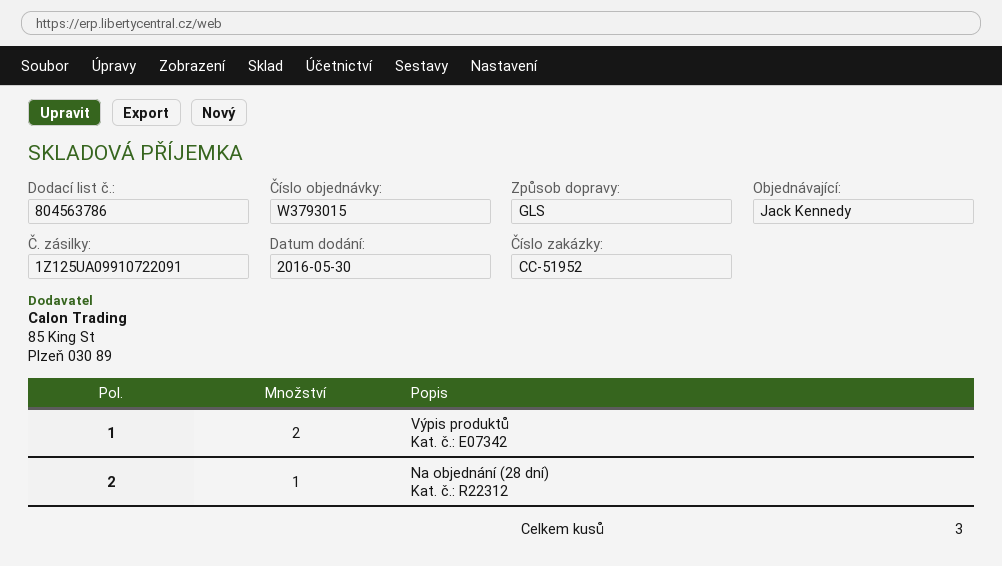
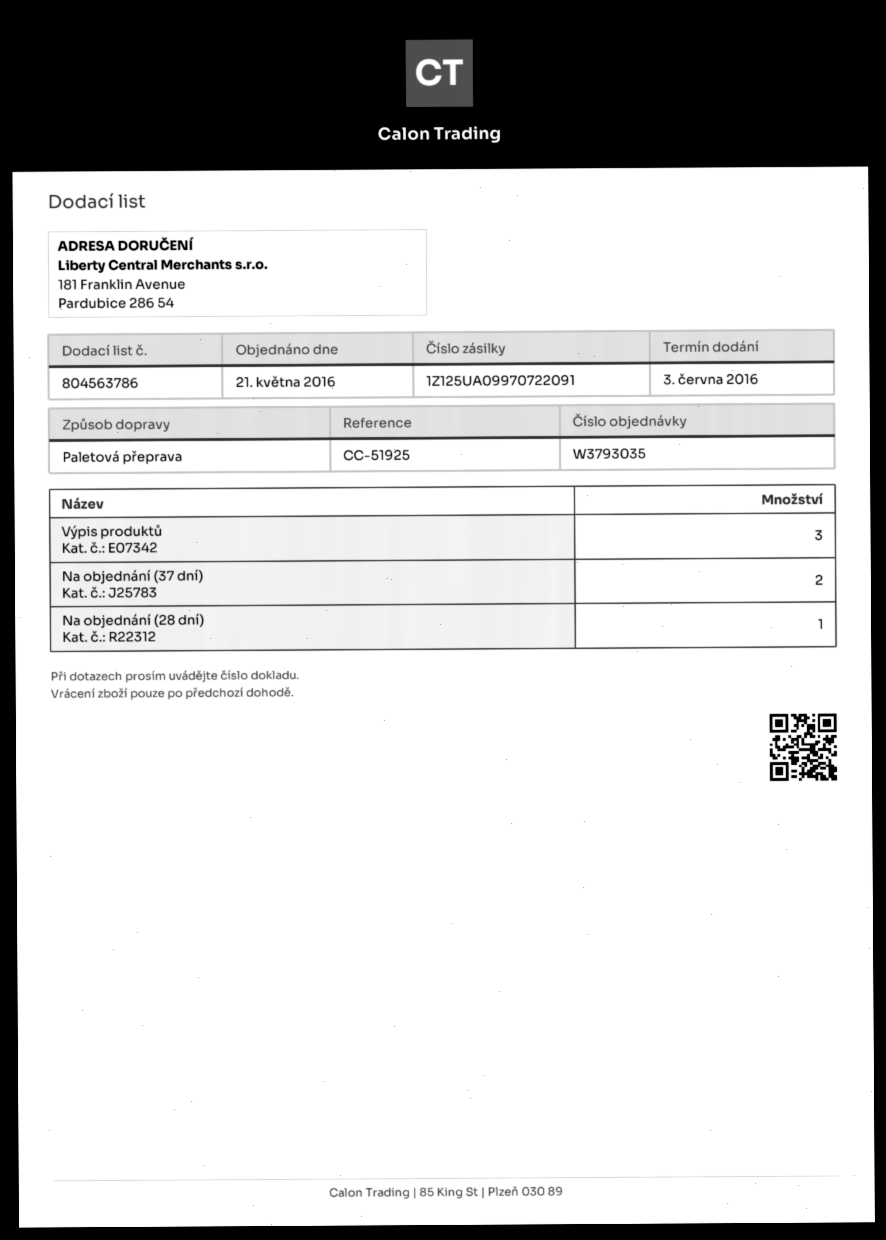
order number: W3793015 -> W3793035
delivery date: 2016-05-30 -> 2016-06-03
reference: CC-51952 -> CC-51925
shipping method: GLS -> pallet freight
tracking number: 1Z125UA09910722091 -> 1Z125UA09970722091
Výpis produktů: 2 -> 3
Na objednání (37 dní): none -> 2

